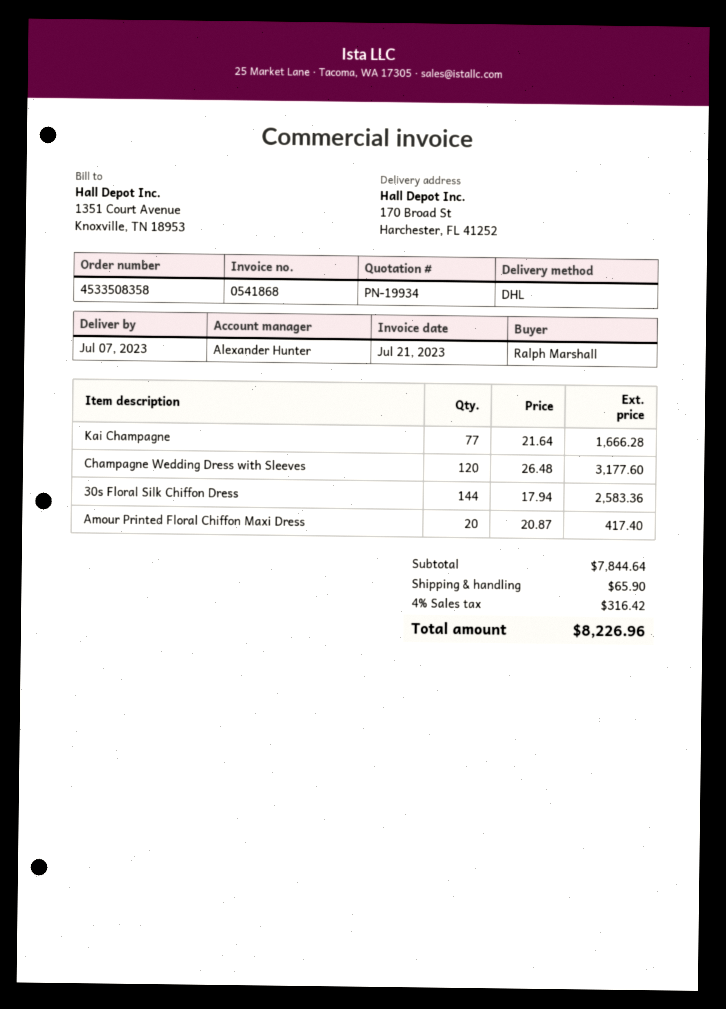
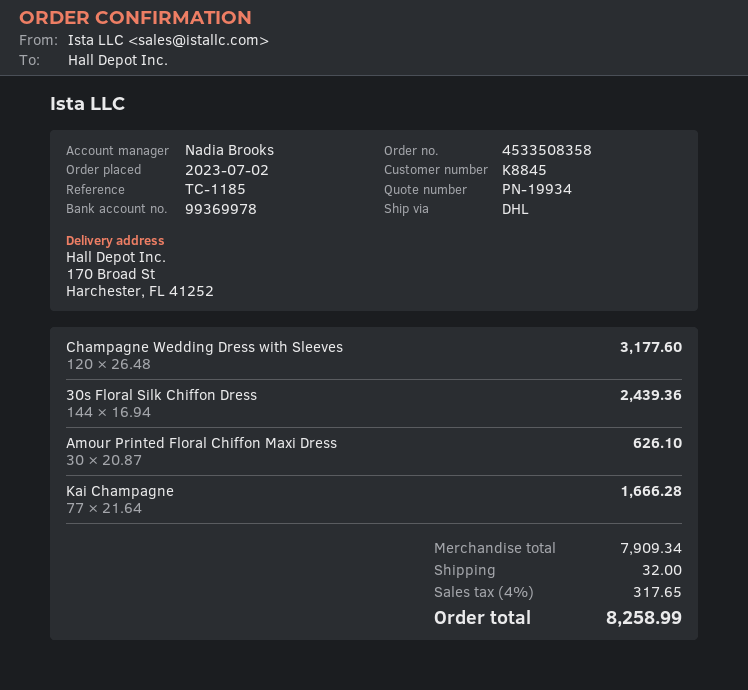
sales rep: Alexander Hunter -> Nadia Brooks
30s Floral Silk Chiffon Dress: 144 x 17.94 = 2583.36 -> 144 x 16.94 = 2439.36
Amour Printed Floral Chiffon Maxi Dress: 20 x 20.87 = 417.40 -> 30 x 20.87 = 626.10
subtotal: 7844.64 -> 7909.34
shipping: 65.90 -> 32.00
tax: 4% = 316.42 -> 4% = 317.65
total: 8226.96 -> 8258.99

